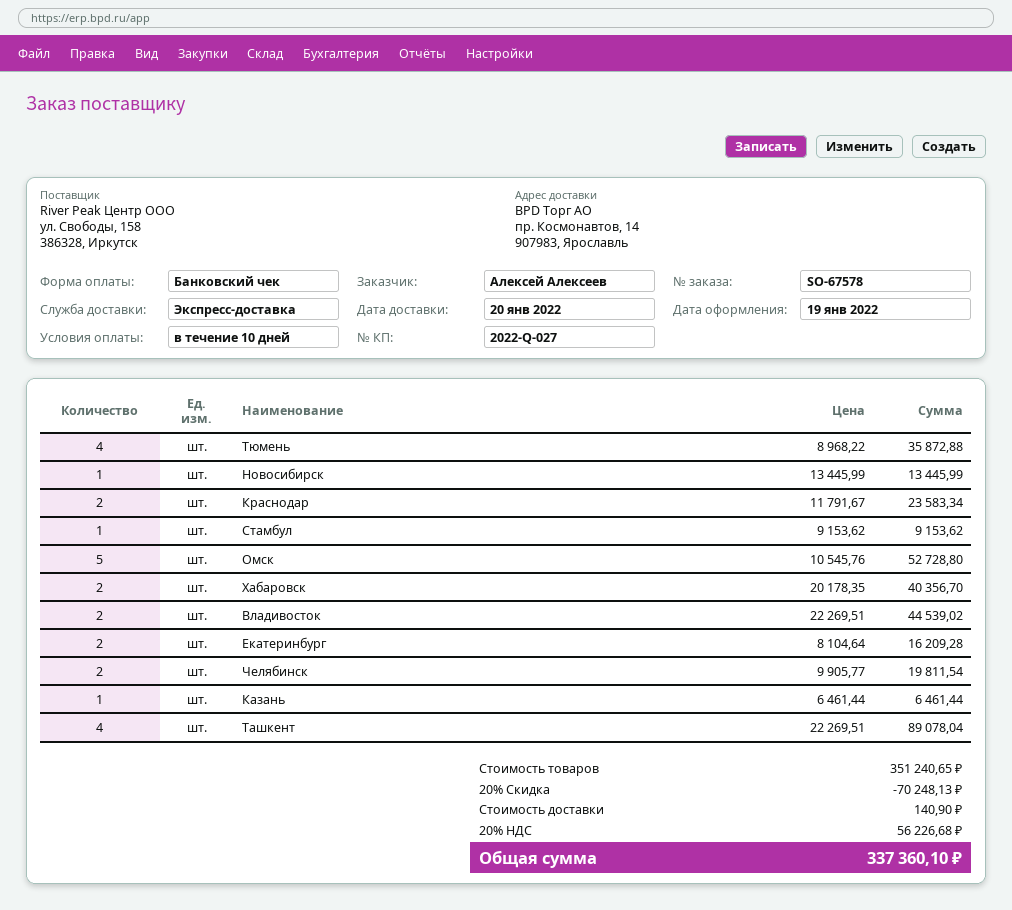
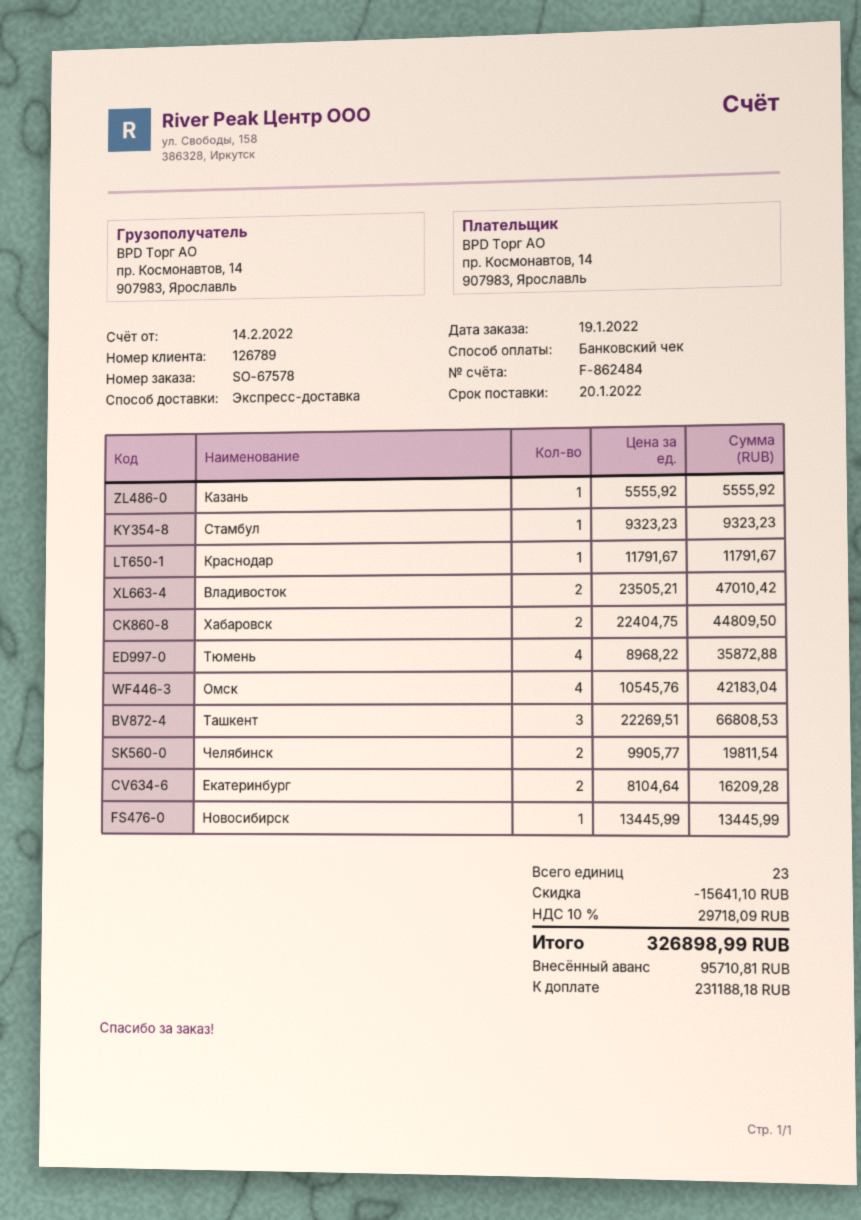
Краснодар: 2 x 11791.67 = 23583.34 -> 1 x 11791.67 = 11791.67
Стамбул: 1 x 9153.62 = 9153.62 -> 1 x 9323.23 = 9323.23
Омск: 5 x 10545.76 = 52728.80 -> 4 x 10545.76 = 42183.04
Хабаровск: 2 x 20178.35 = 40356.70 -> 2 x 22404.75 = 44809.50
Владивосток: 2 x 22269.51 = 44539.02 -> 2 x 23505.21 = 47010.42
Казань: 1 x 6461.44 = 6461.44 -> 1 x 5555.92 = 5555.92
Ташкент: 4 x 22269.51 = 89078.04 -> 3 x 22269.51 = 66808.53
discount: 70248.13 -> 15641.10
shipping: 140.90 -> none
tax: 20% = 56226.68 -> 10% = 29718.09
total: 337360.10 -> 326898.99

